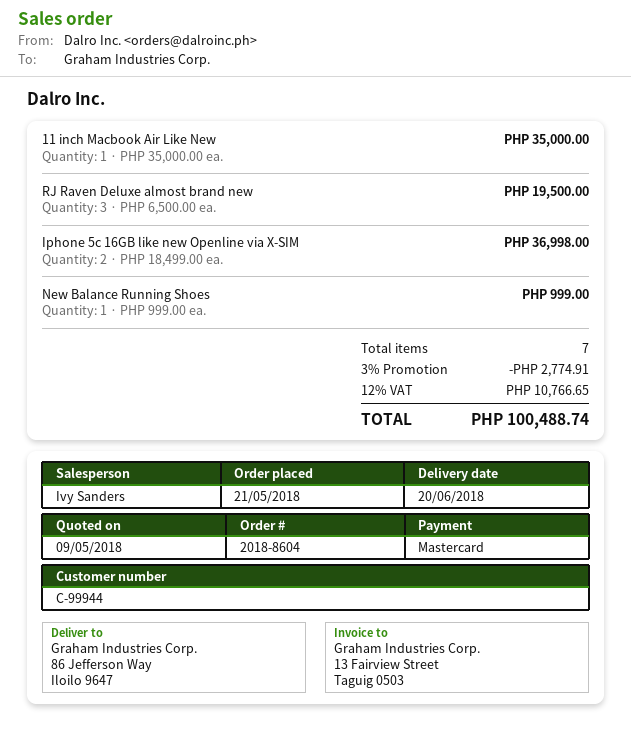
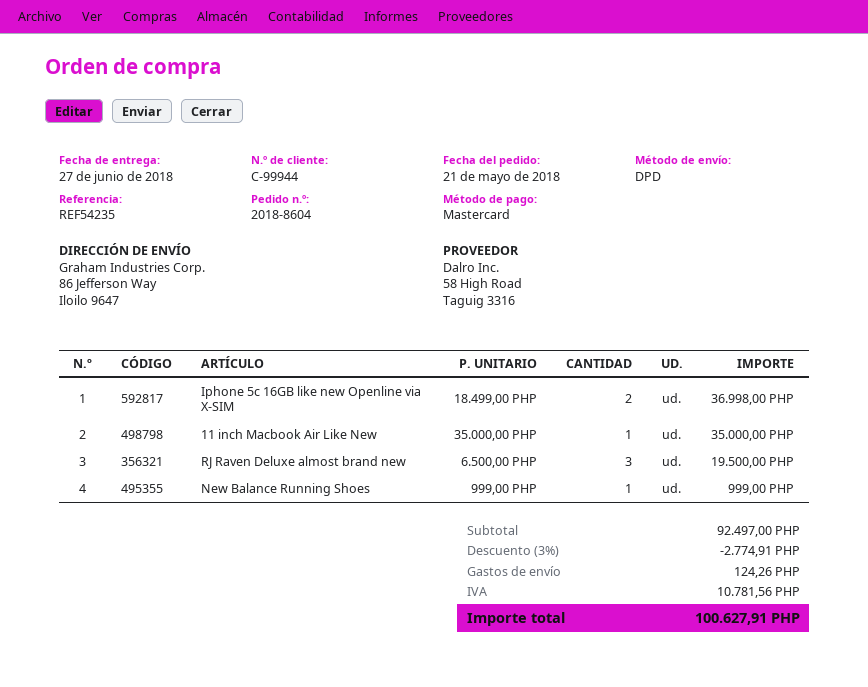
delivery date: 2018-06-20 -> 2018-06-27
shipping: none -> 124.26
tax: 10766.65 -> 10781.56
total: 100488.74 -> 100627.91

